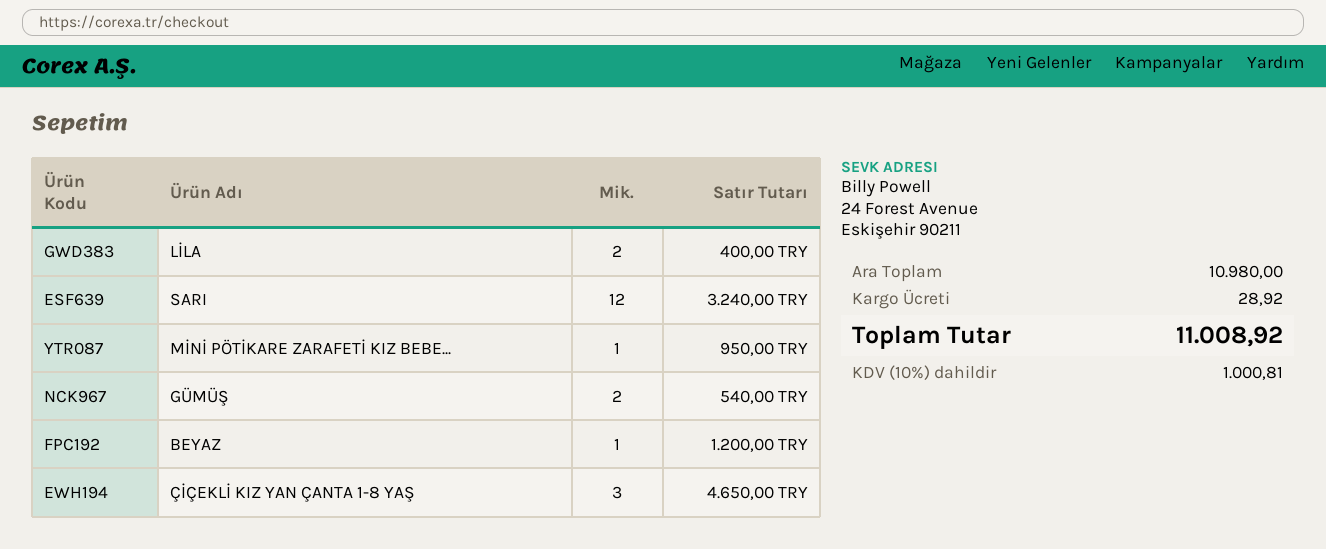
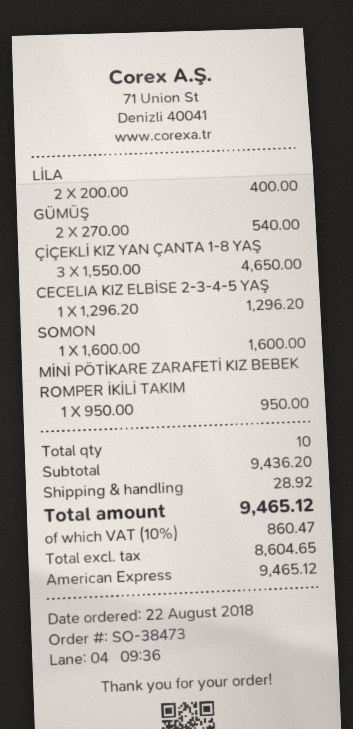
SARI: 12 for 3240.00 -> none
BEYAZ: 1 for 1200.00 -> none
CECELIA KIZ ELBİSE 2-3-4-5 YAŞ: none -> 1 for 1296.20
SOMON: none -> 1 for 1600.00
subtotal: 10980.00 -> 9436.20
tax: 10% = 1000.81 -> 10% = 860.47
total: 11008.92 -> 9465.12

